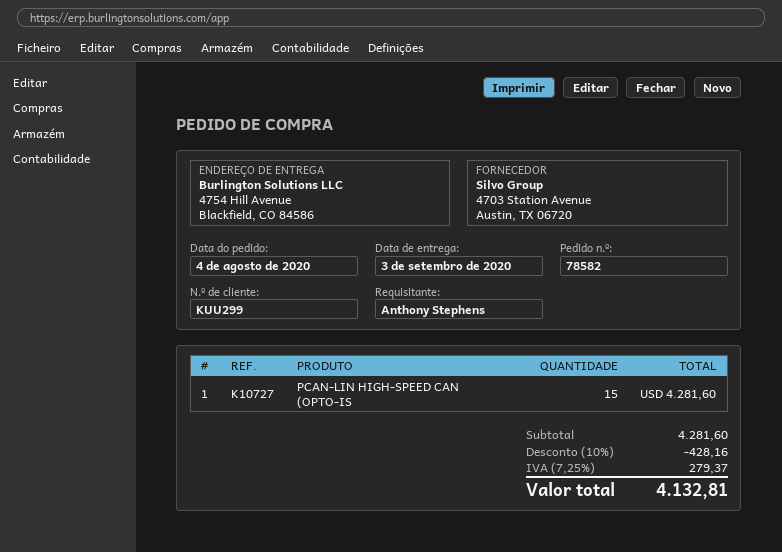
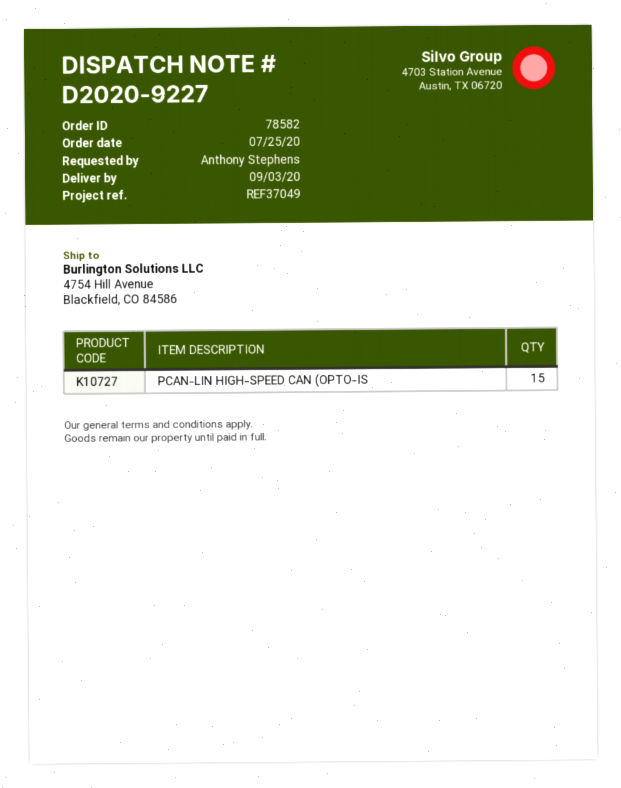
order date: 2020-08-04 -> 2020-07-25

